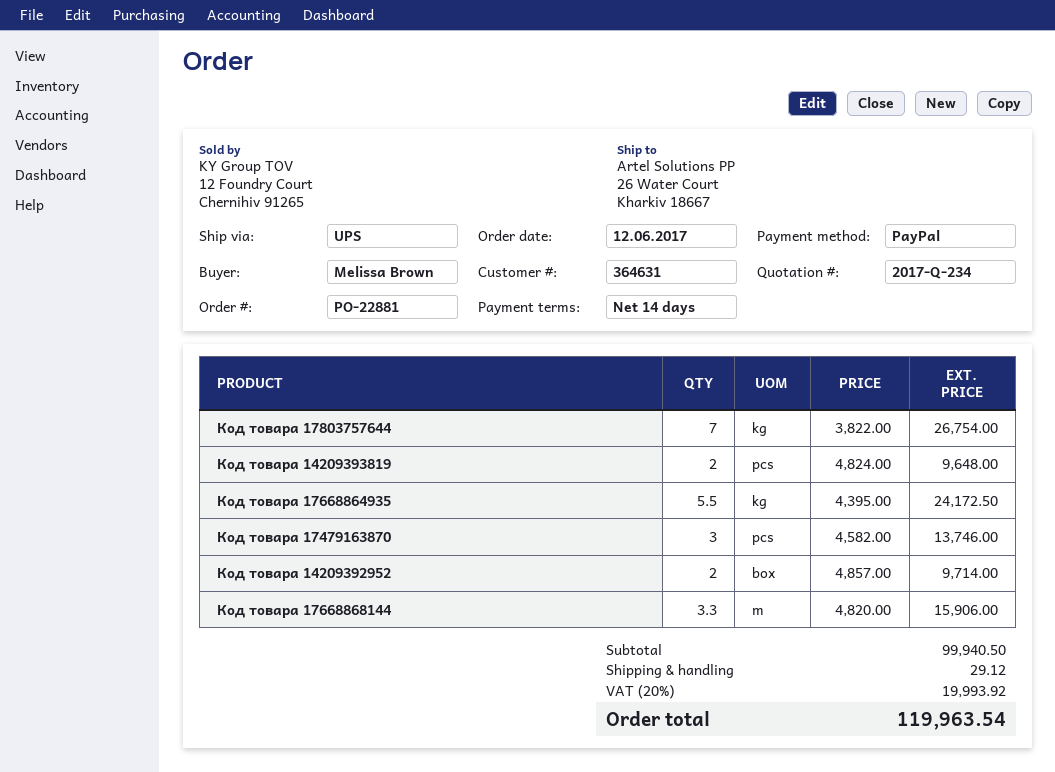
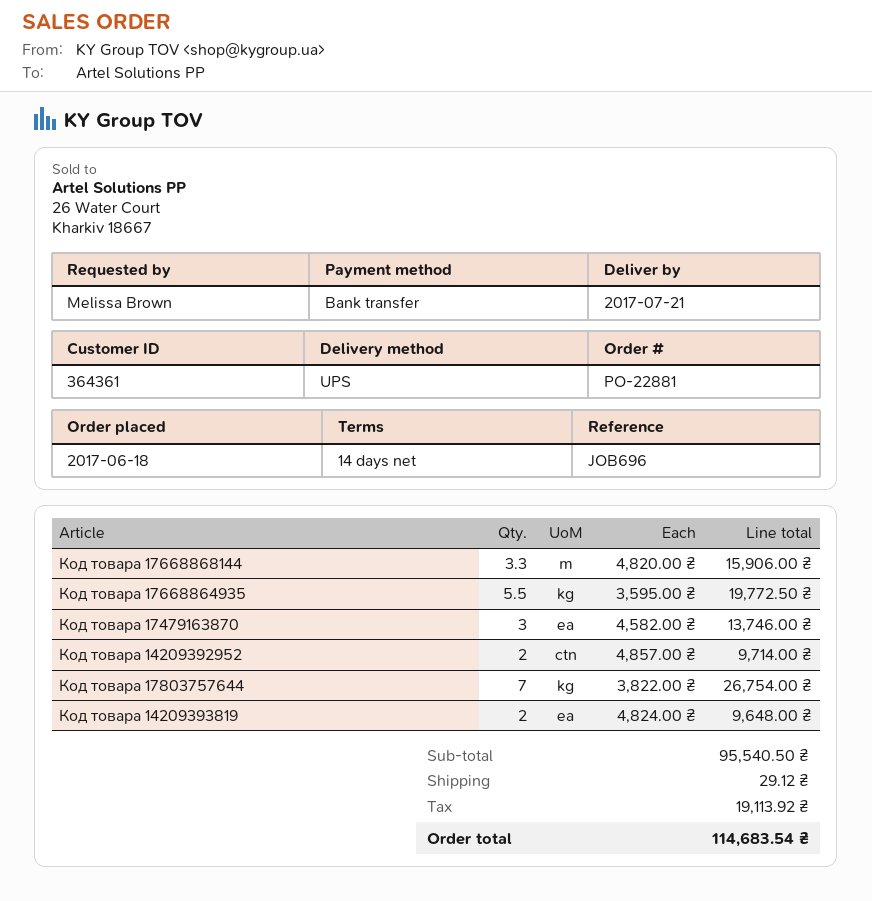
order date: 2017-06-12 -> 2017-06-18
customer number: 364631 -> 364361
payment method: PayPal -> bank transfer
Код товара 17668864935: 5.5 x 4395.00 = 24172.50 -> 5.5 x 3595.00 = 19772.50
subtotal: 99940.50 -> 95540.50
tax: 19993.92 -> 19113.92
total: 119963.54 -> 114683.54

